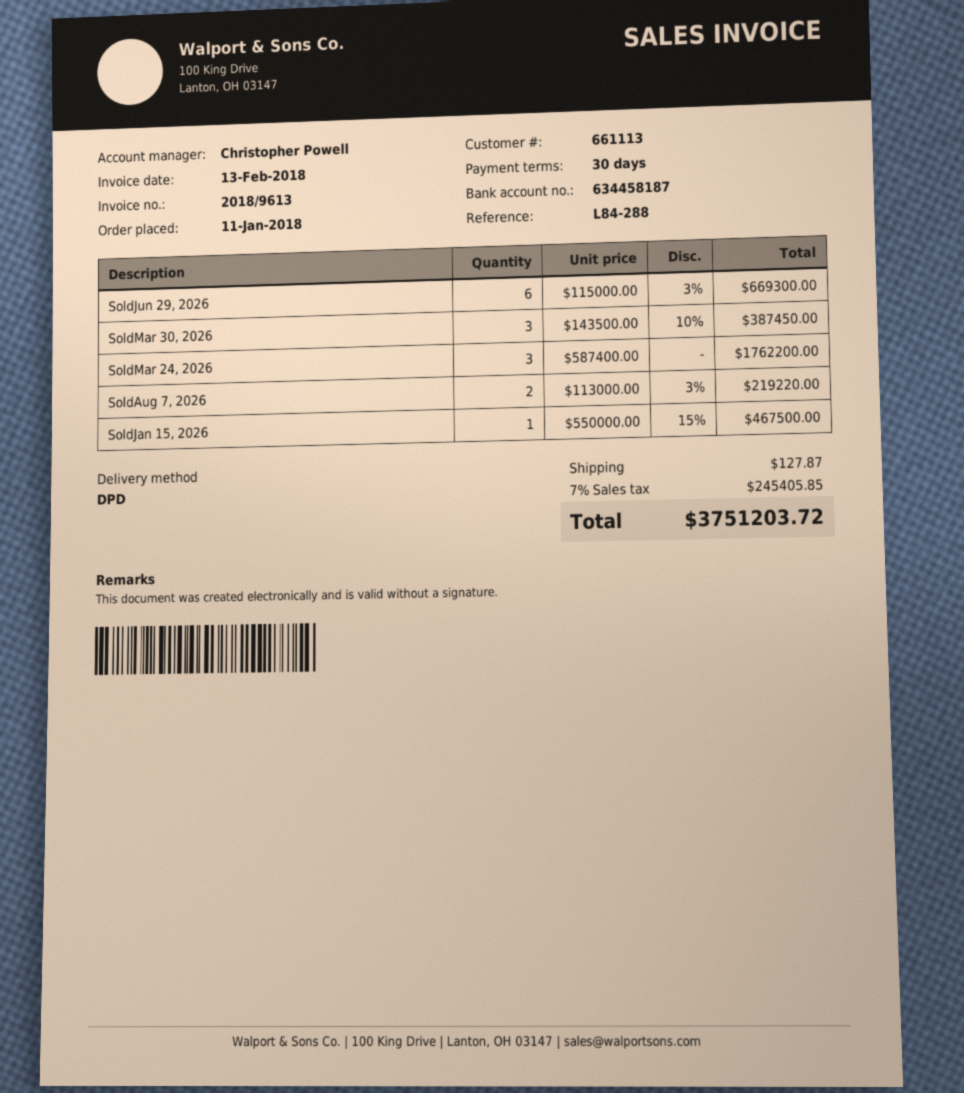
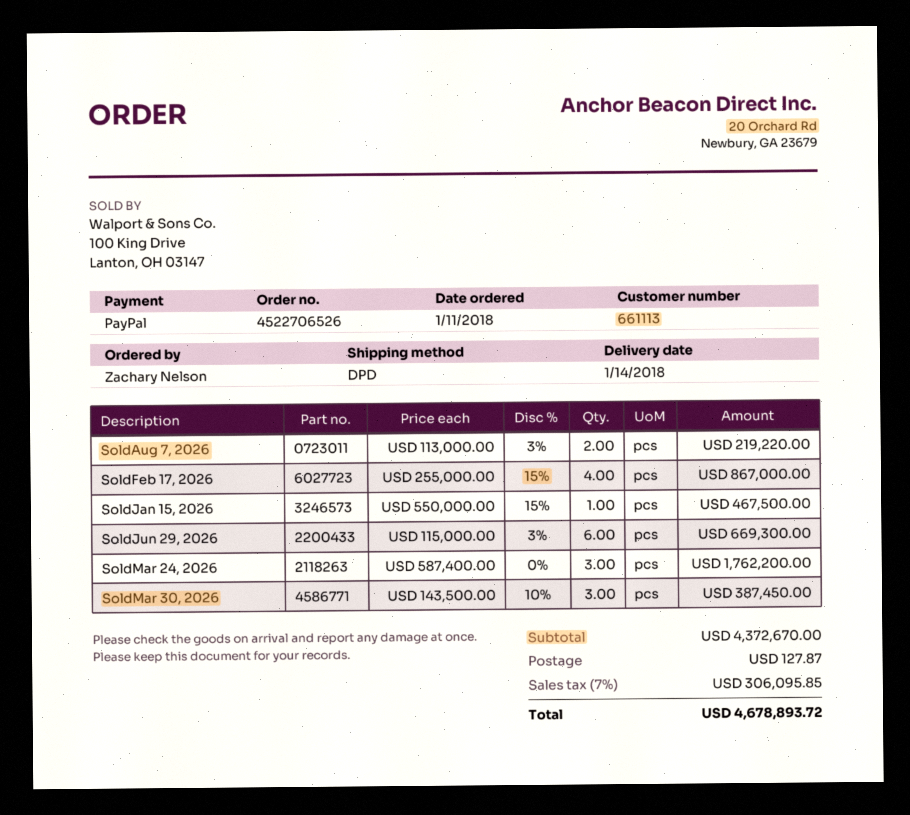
SoldFeb 17, 2026: none -> 4 x 255000.00 - 15% = 867000.00
tax: 7% = 245405.85 -> 7% = 306095.85
total: 3751203.72 -> 4678893.72

